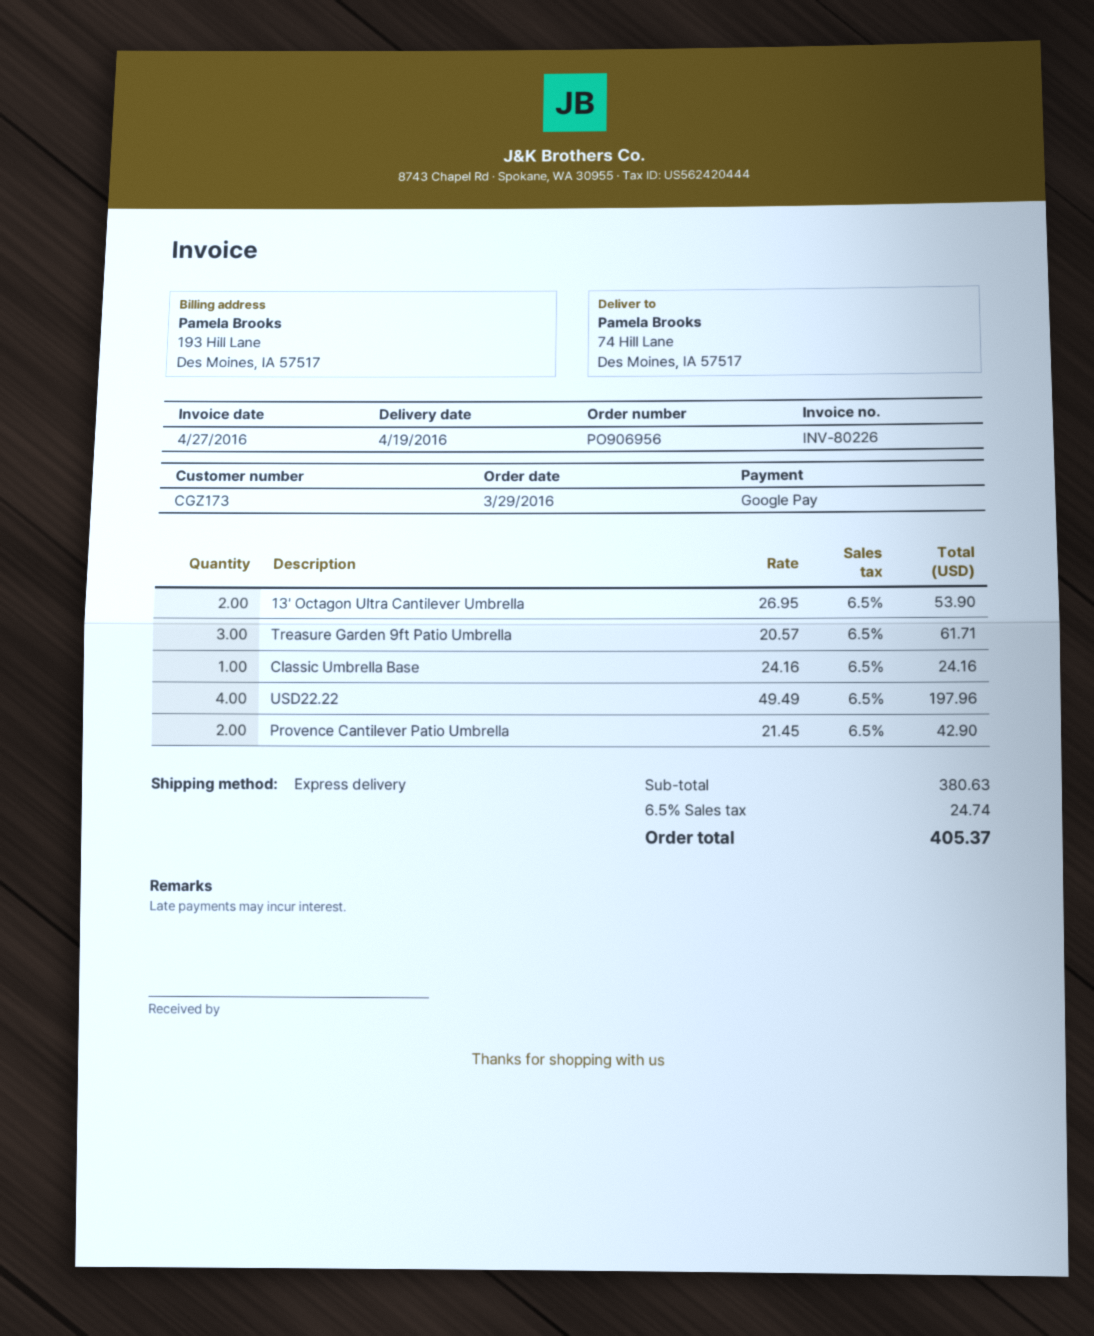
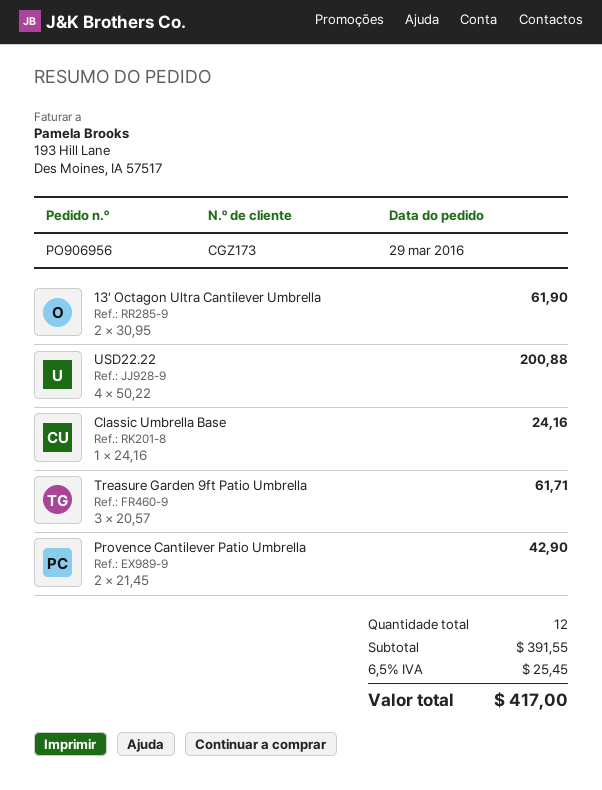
13' Octagon Ultra Cantilever Umbrella: 2 x 26.95 = 53.90 -> 2 x 30.95 = 61.90
USD22.22: 4 x 49.49 = 197.96 -> 4 x 50.22 = 200.88
subtotal: 380.63 -> 391.55
tax: 6.5% = 24.74 -> 6.5% = 25.45
total: 405.37 -> 417.00

